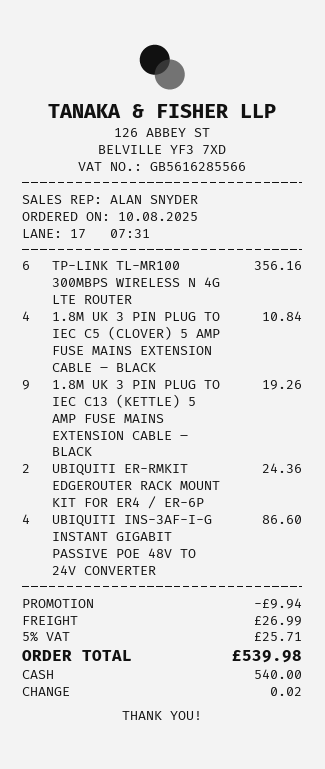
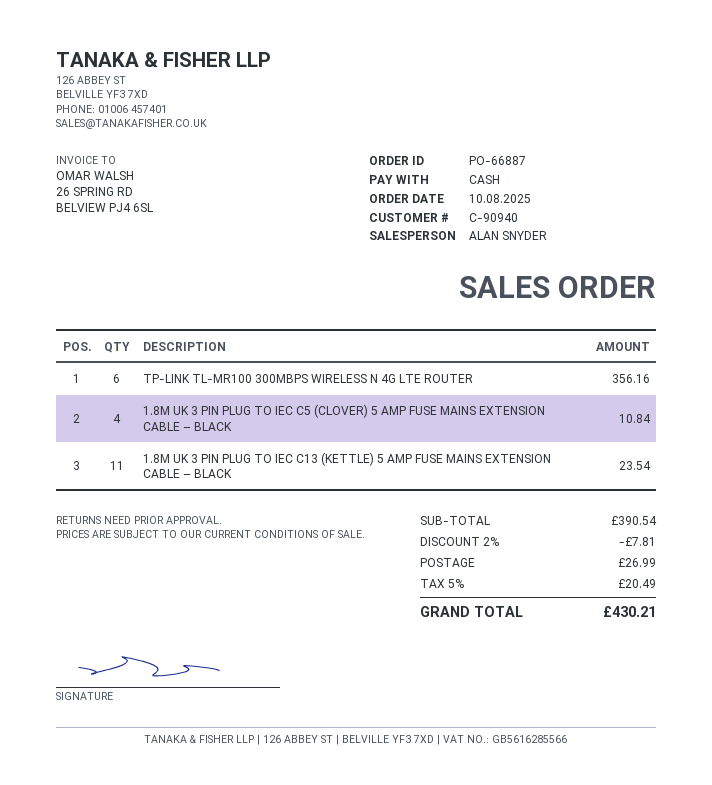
1.8M UK 3 PIN PLUG TO IEC C13 (KETTLE) 5 AMP FUSE MAINS EXTENSION CABLE – BLACK: 9 for 19.26 -> 11 for 23.54
UBIQUITI ER-RMKIT EDGEROUTER RACK MOUNT KIT FOR ER4 / ER-6P: 2 for 24.36 -> none
UBIQUITI INS-3AF-I-G INSTANT GIGABIT PASSIVE POE 48V TO 24V CONVERTER: 4 for 86.60 -> none
discount: 9.94 -> 7.81
tax: 5% = 25.71 -> 5% = 20.49
total: 539.98 -> 430.21

